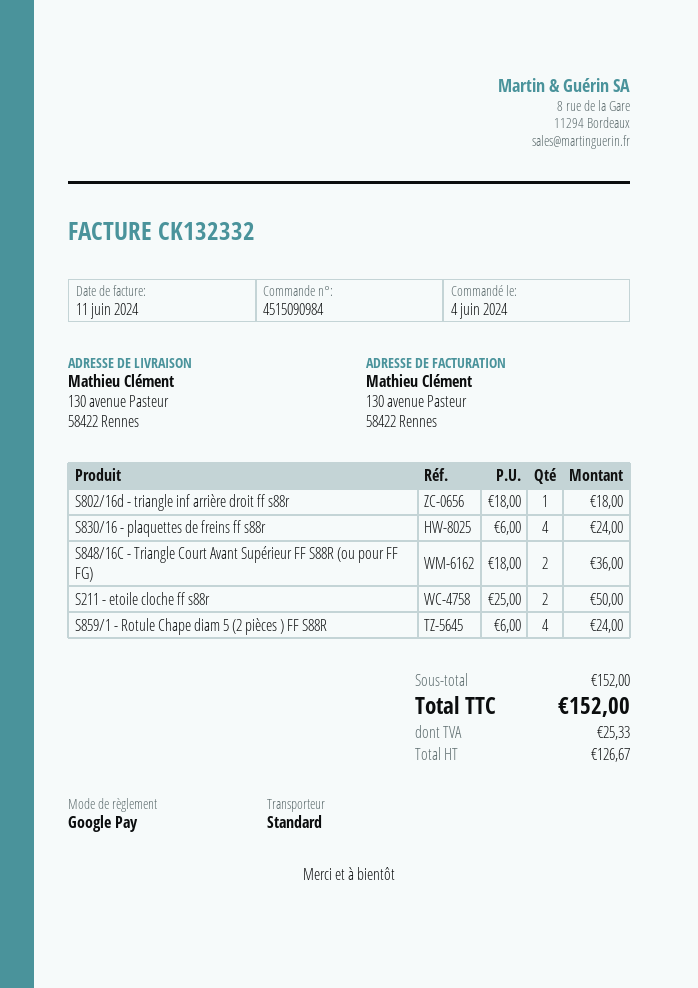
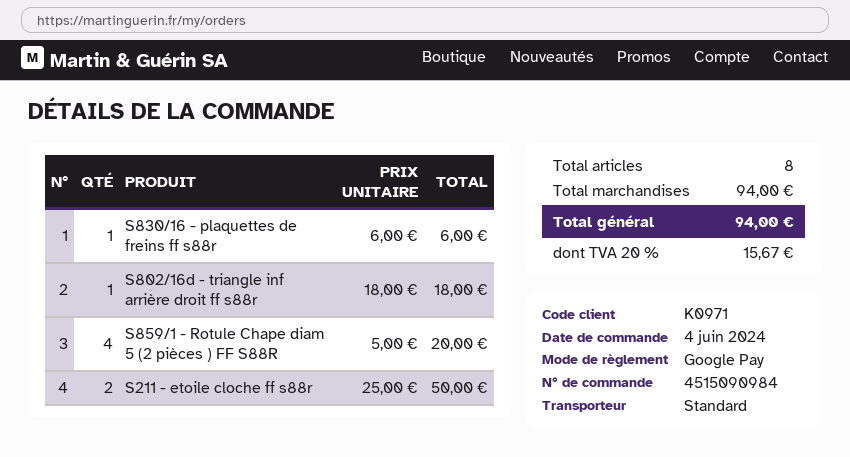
S830/16 - plaquettes de freins ff s88r: 4 x 6.00 = 24.00 -> 1 x 6.00 = 6.00
S848/16C - Triangle Court Avant Supérieur FF S88R (ou pour FF FG): 2 x 18.00 = 36.00 -> none
S859/1 - Rotule Chape diam 5 (2 pièces ) FF S88R: 4 x 6.00 = 24.00 -> 4 x 5.00 = 20.00
subtotal: 152.00 -> 94.00
tax: 25.33 -> 15.67
total: 152.00 -> 94.00

